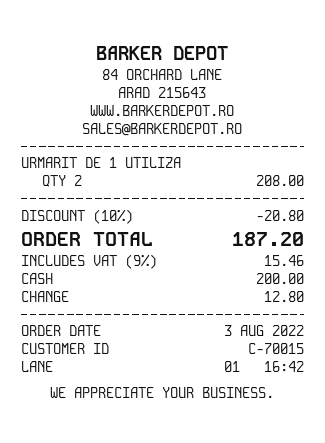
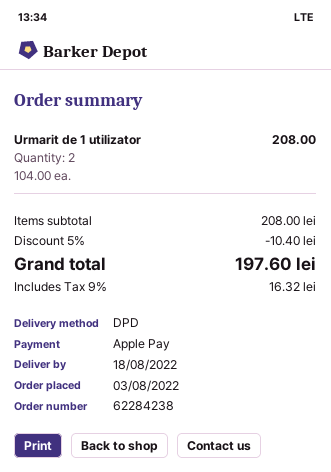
payment method: cash -> Apple Pay
discount: 10% = 20.80 -> 5% = 10.40
tax: 9% = 15.46 -> 9% = 16.32
total: 187.20 -> 197.60

